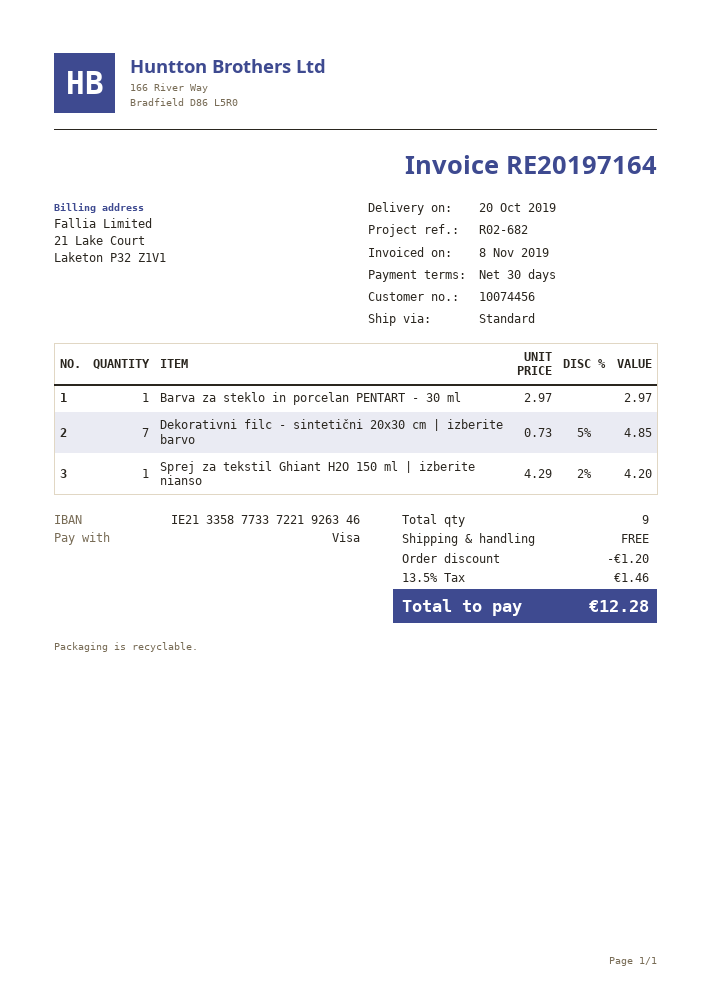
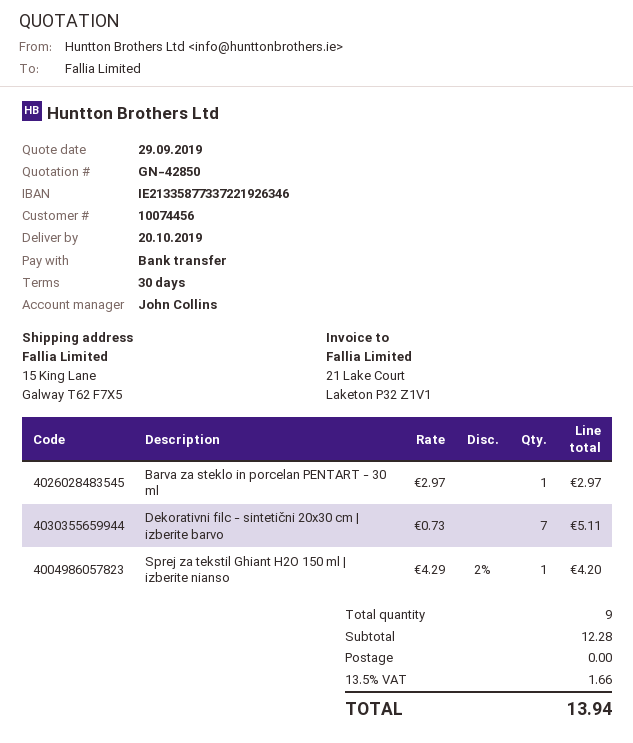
payment method: Visa -> bank transfer
Dekorativni filc - sintetični 20x30 cm | izberite barvo: 7 x 0.73 - 5% = 4.85 -> 7 x 0.73 = 5.11
discount: 1.20 -> none
tax: 13.5% = 1.46 -> 13.5% = 1.66
total: 12.28 -> 13.94

